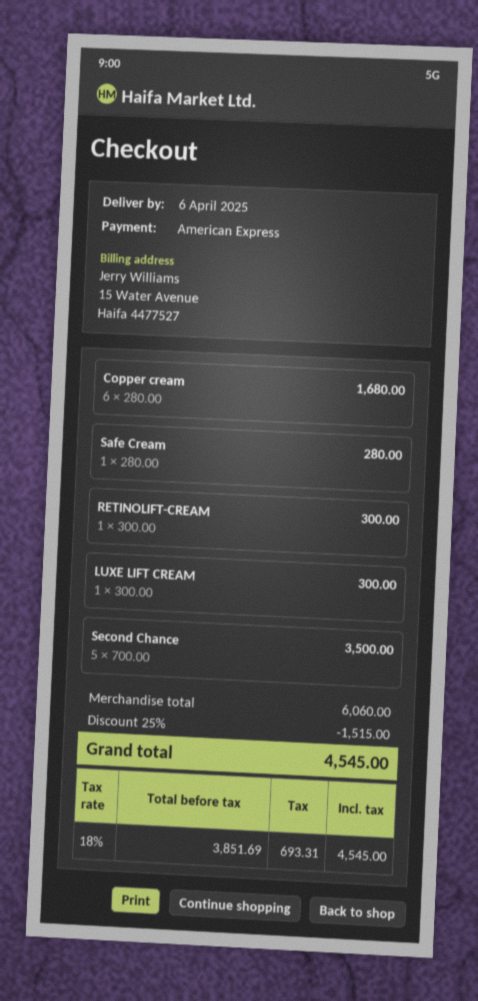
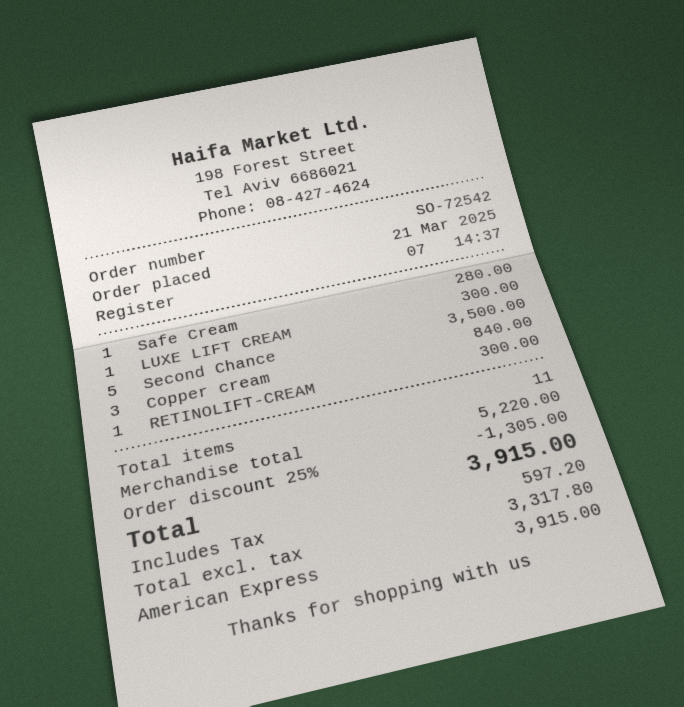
Copper cream: 6 for 1680.00 -> 3 for 840.00
subtotal: 6060.00 -> 5220.00
discount: 25% = 1515.00 -> 25% = 1305.00
net: 3851.69 -> 3317.80
tax: 693.31 -> 597.20
total: 4545.00 -> 3915.00

